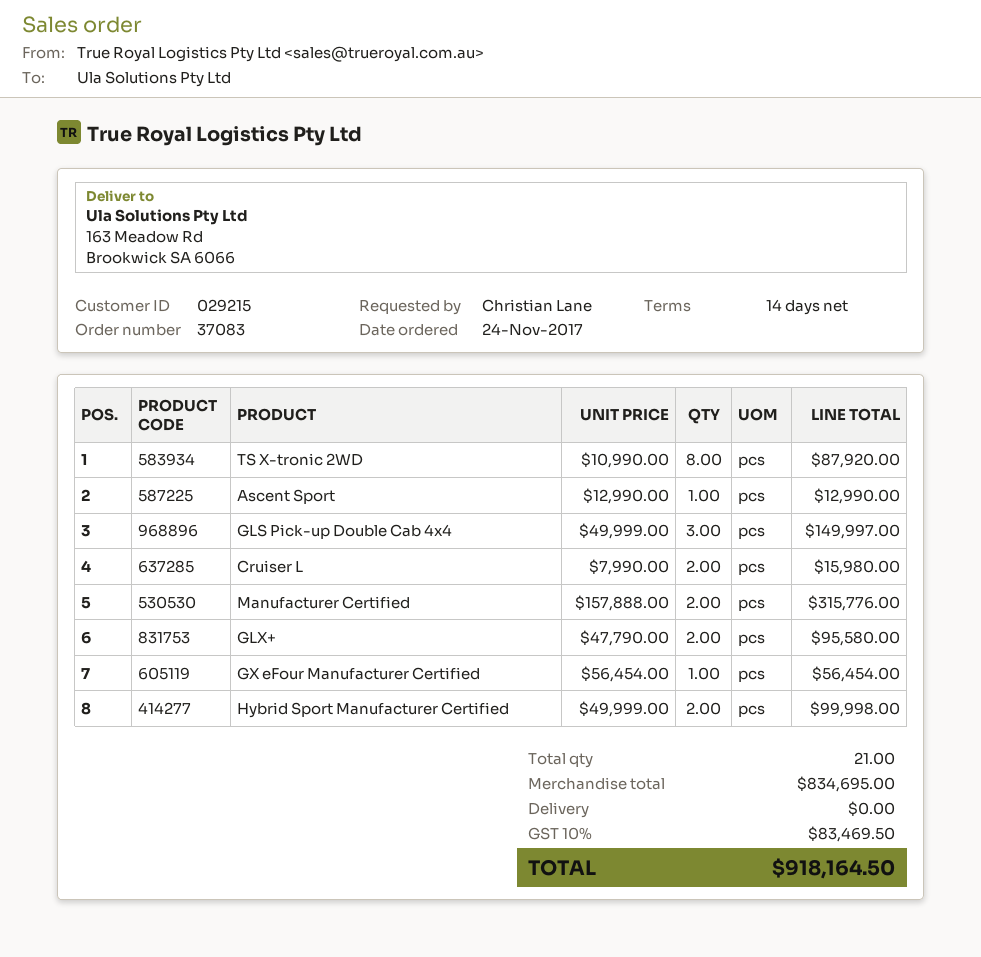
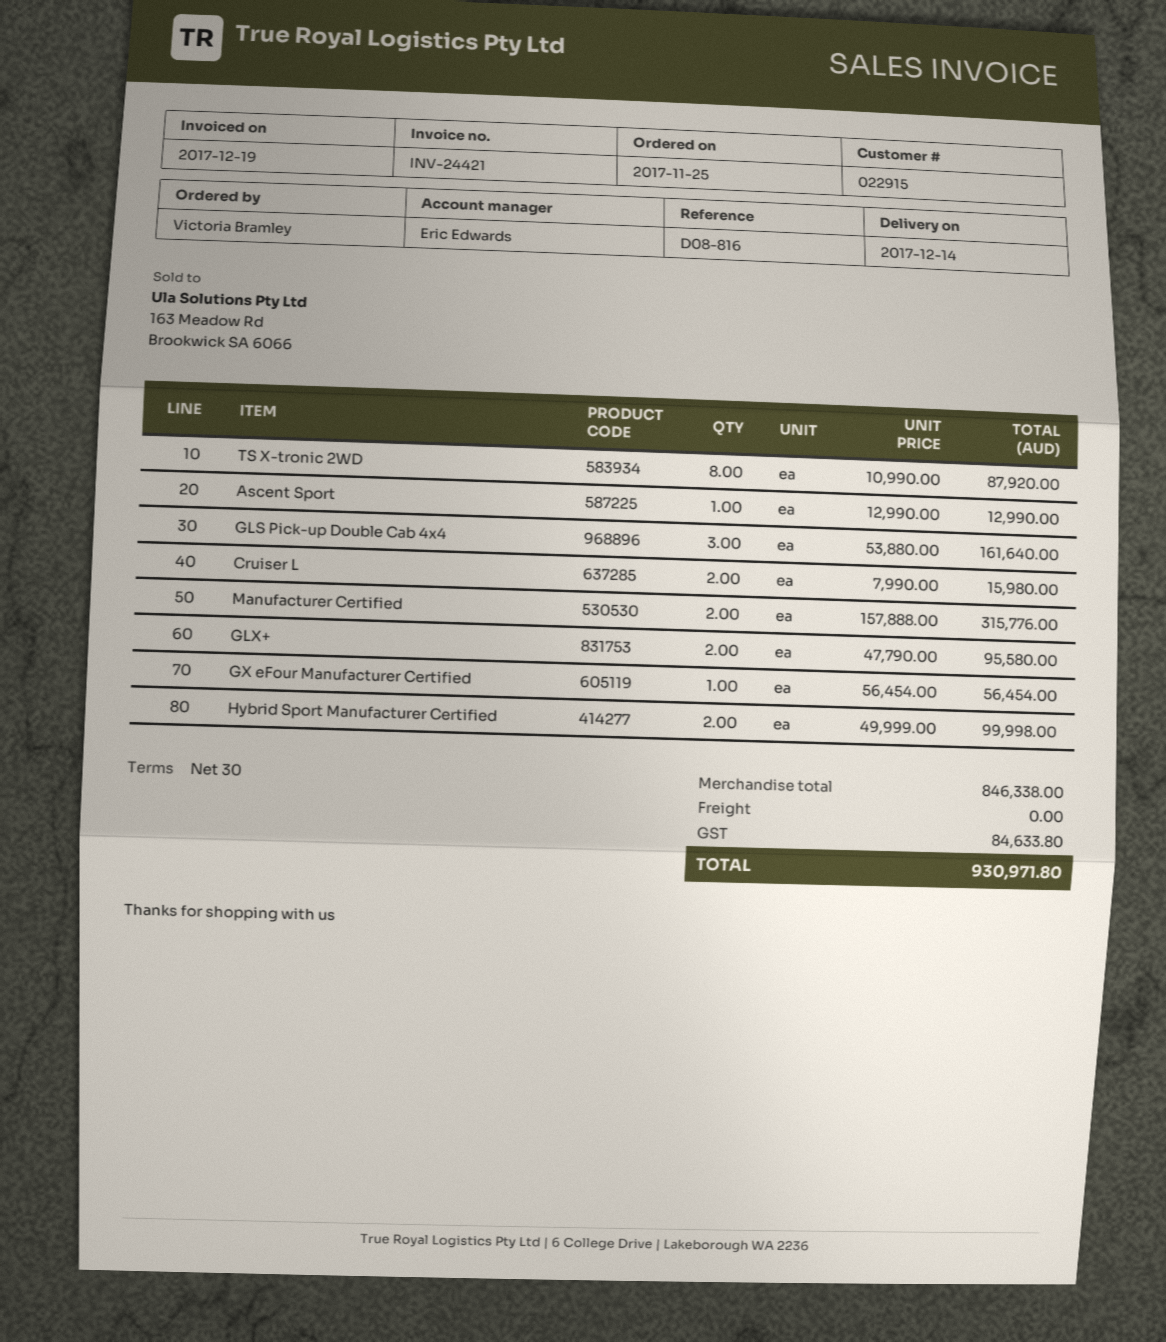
order date: 2017-11-24 -> 2017-11-25
payment terms: 14 days -> 30 days
customer number: 029215 -> 022915
ordered by: Christian Lane -> Victoria Bramley
GLS Pick-up Double Cab 4x4: 3 x 49999.00 = 149997.00 -> 3 x 53880.00 = 161640.00
subtotal: 834695.00 -> 846338.00
tax: 83469.50 -> 84633.80
total: 918164.50 -> 930971.80

